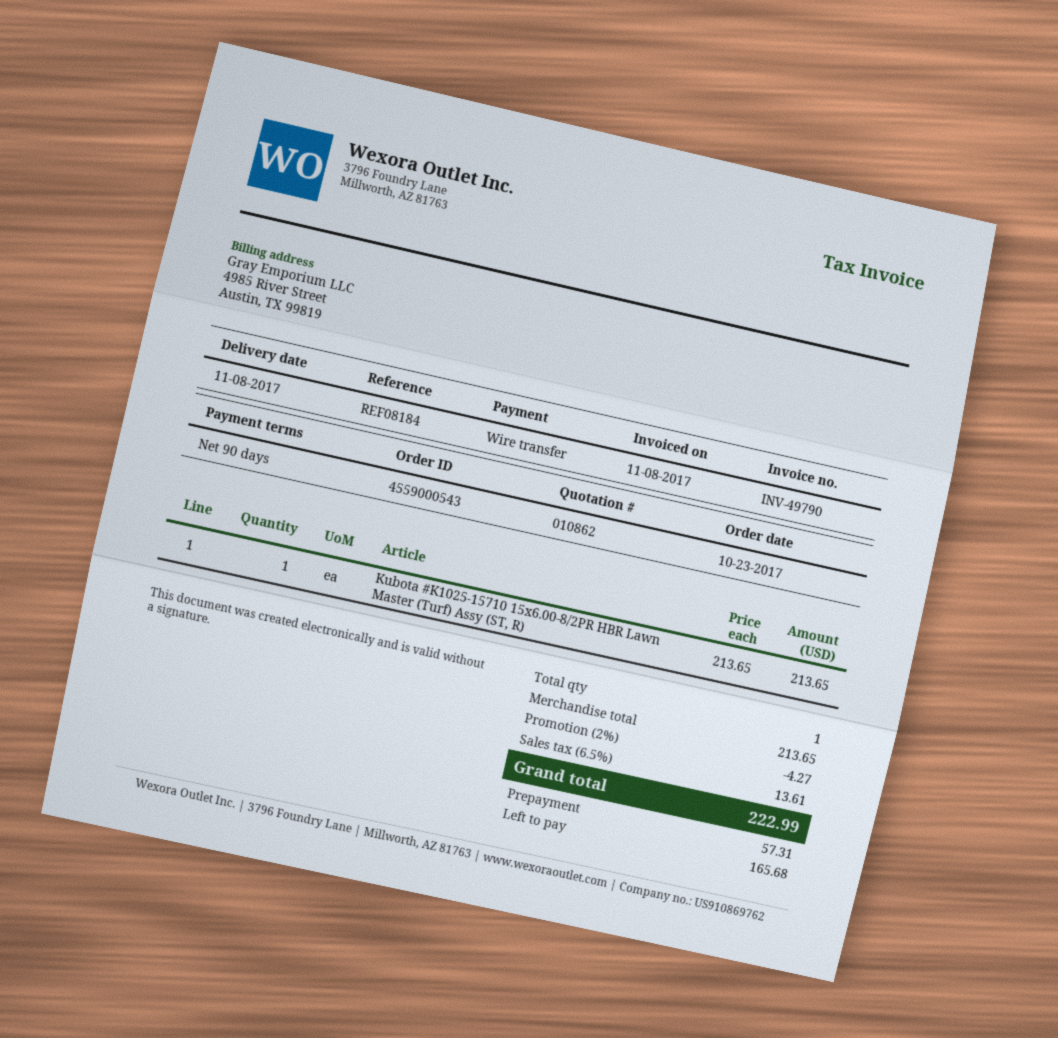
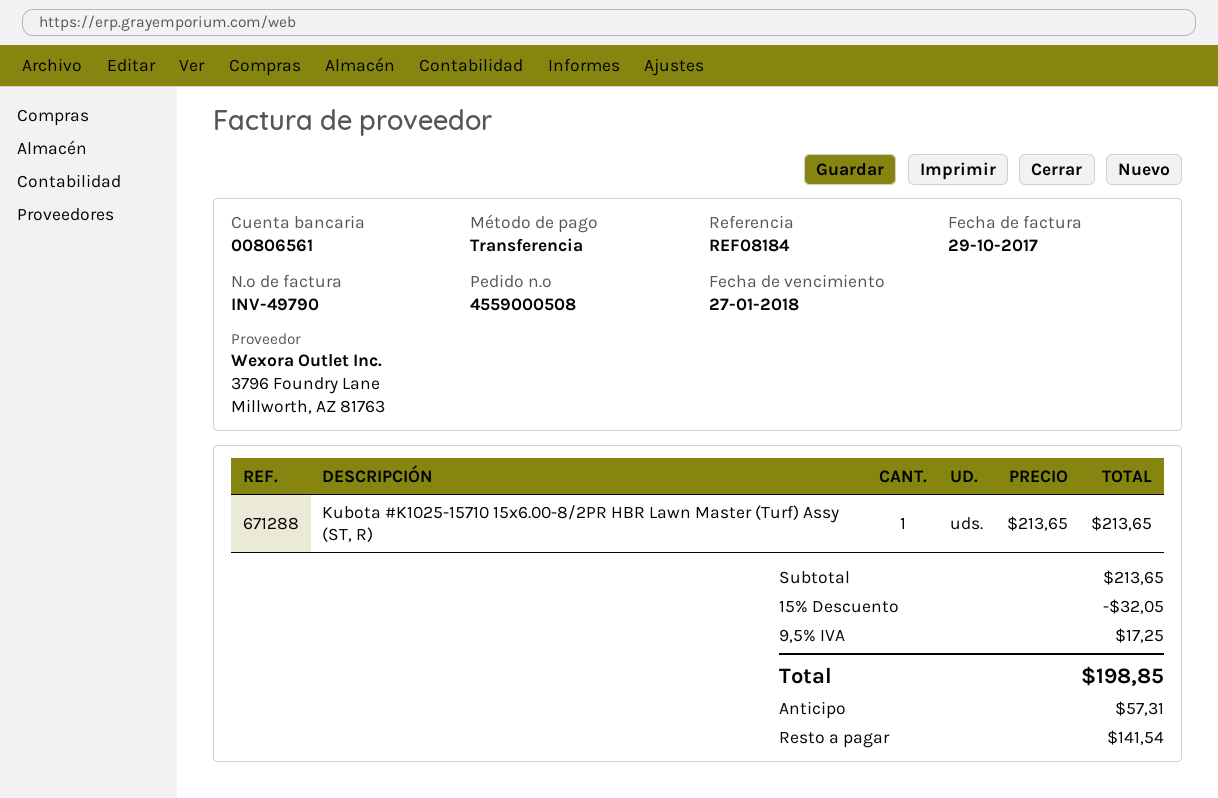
order number: 4559000543 -> 4559000508
invoice date: 2017-11-08 -> 2017-10-29
discount: 2% = 4.27 -> 15% = 32.05
tax: 6.5% = 13.61 -> 9.5% = 17.25
total: 222.99 -> 198.85
balance: 165.68 -> 141.54

